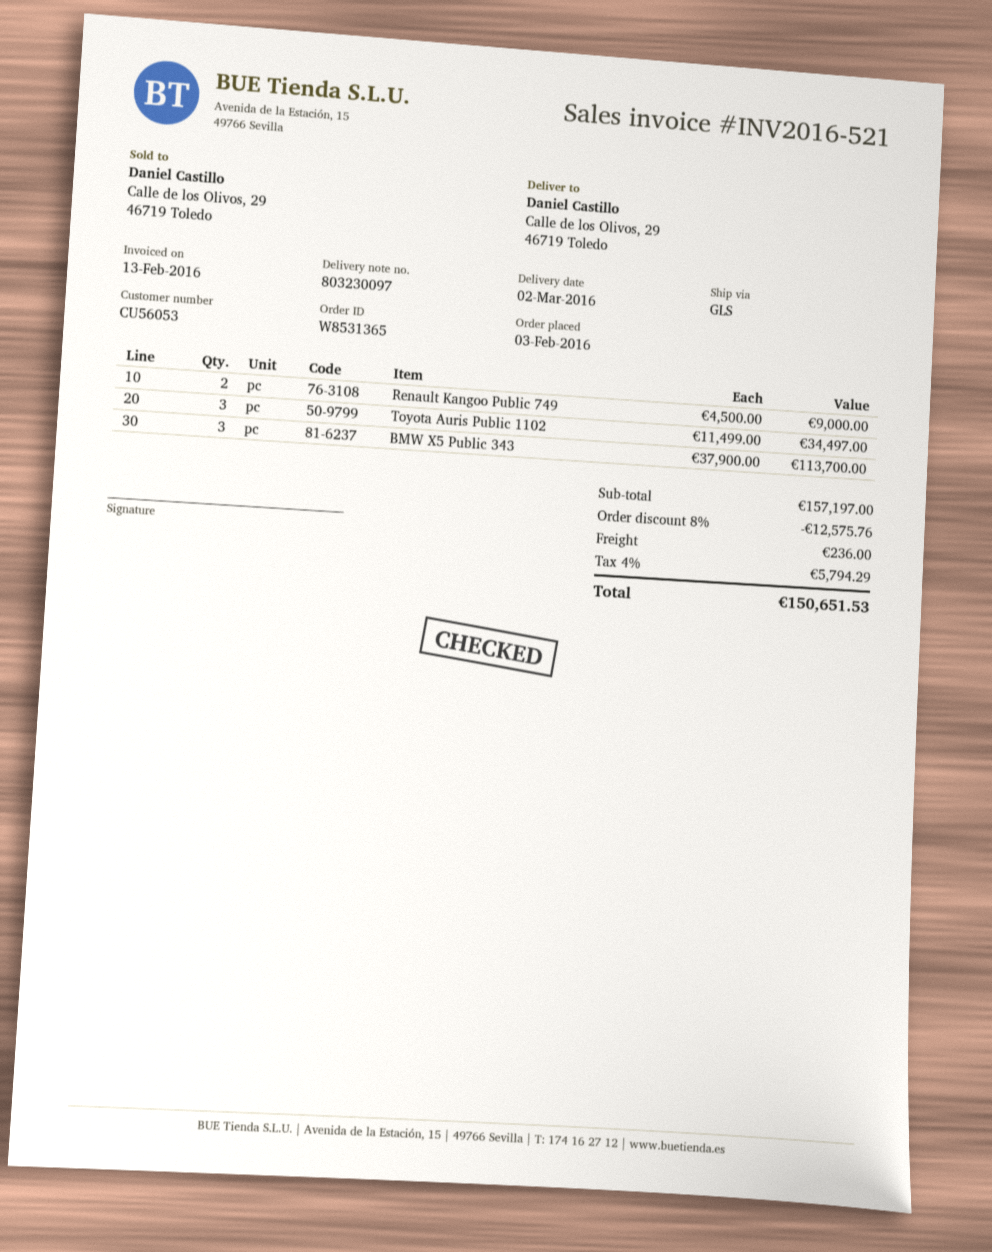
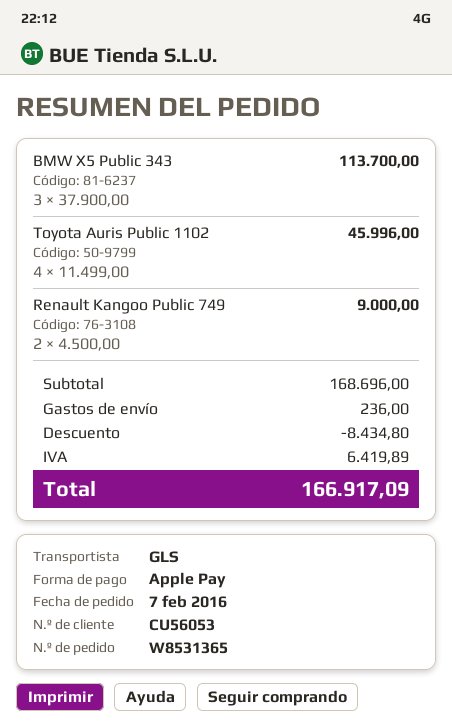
order date: 2016-02-03 -> 2016-02-07
Toyota Auris Public 1102: 3 x 11499.00 = 34497.00 -> 4 x 11499.00 = 45996.00
subtotal: 157197.00 -> 168696.00
discount: 12575.76 -> 8434.80
tax: 5794.29 -> 6419.89
total: 150651.53 -> 166917.09

